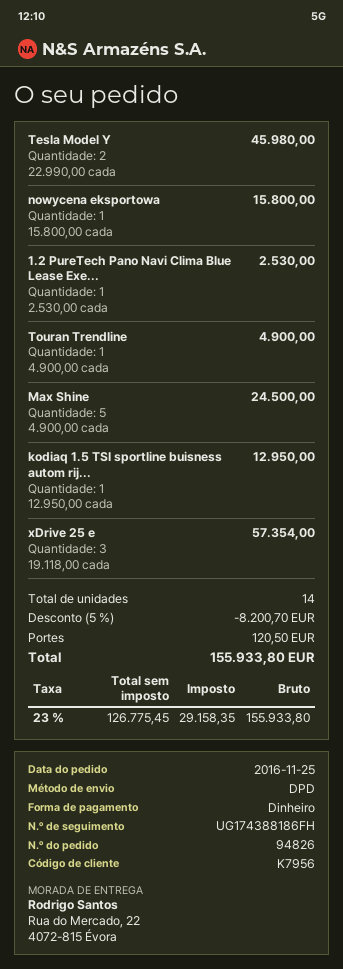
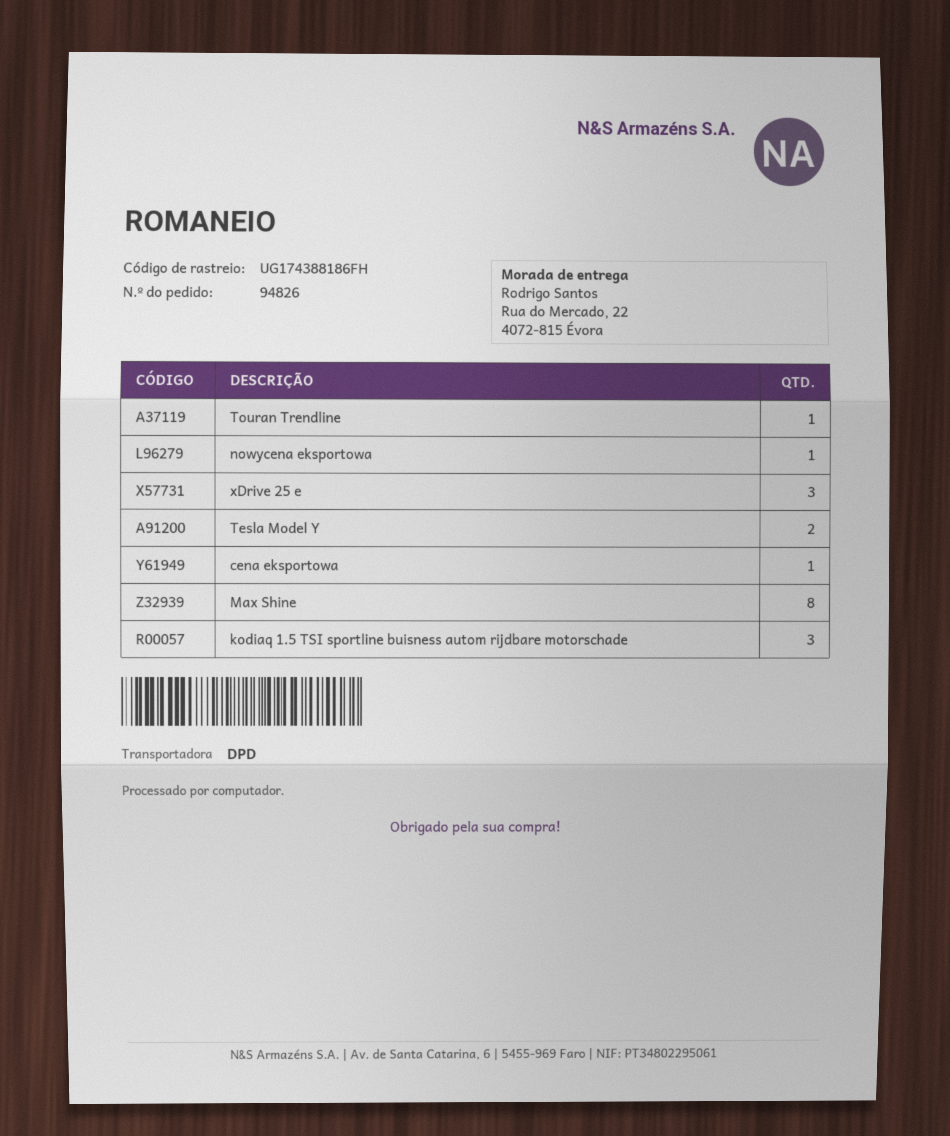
1.2 PureTech Pano Navi Clima Blue Lease Exe...: 1 -> none
Max Shine: 5 -> 8
kodiaq 1.5 TSI sportline buisness autom rij...: 1 -> 3
cena eksportowa: none -> 1

